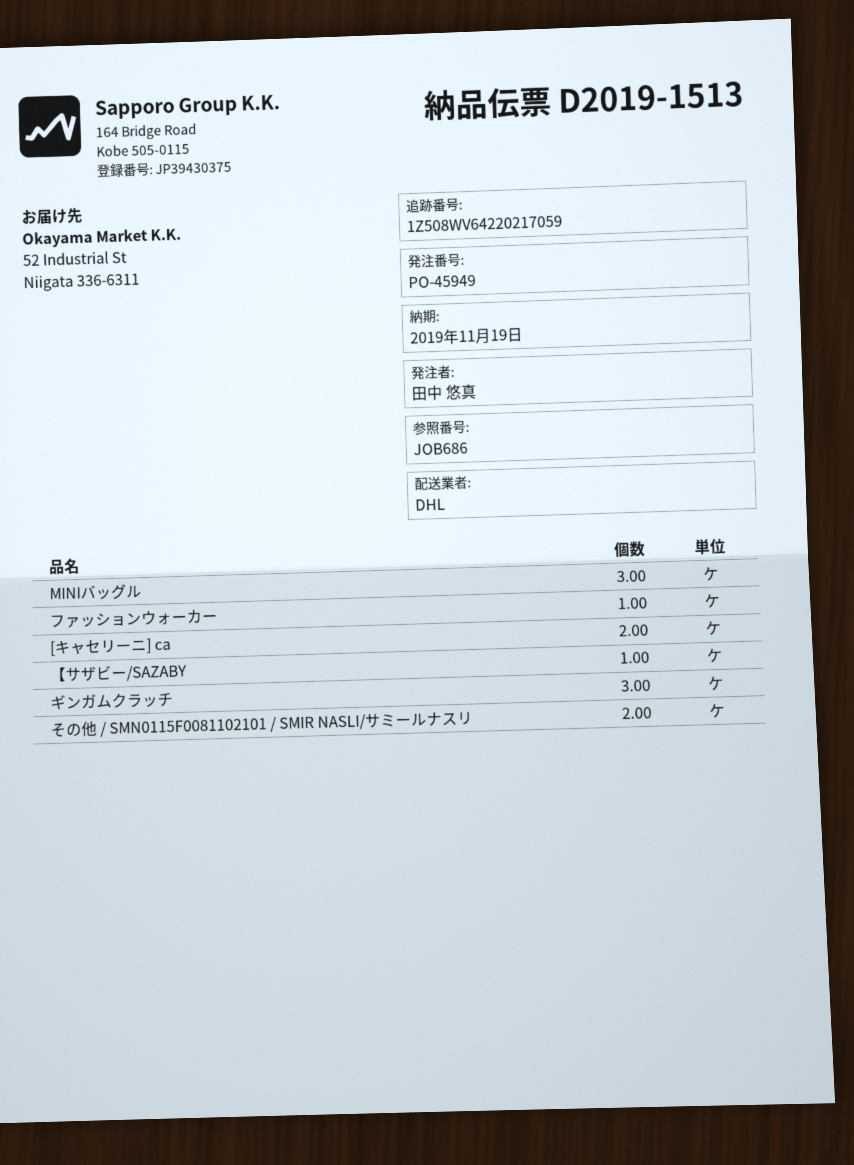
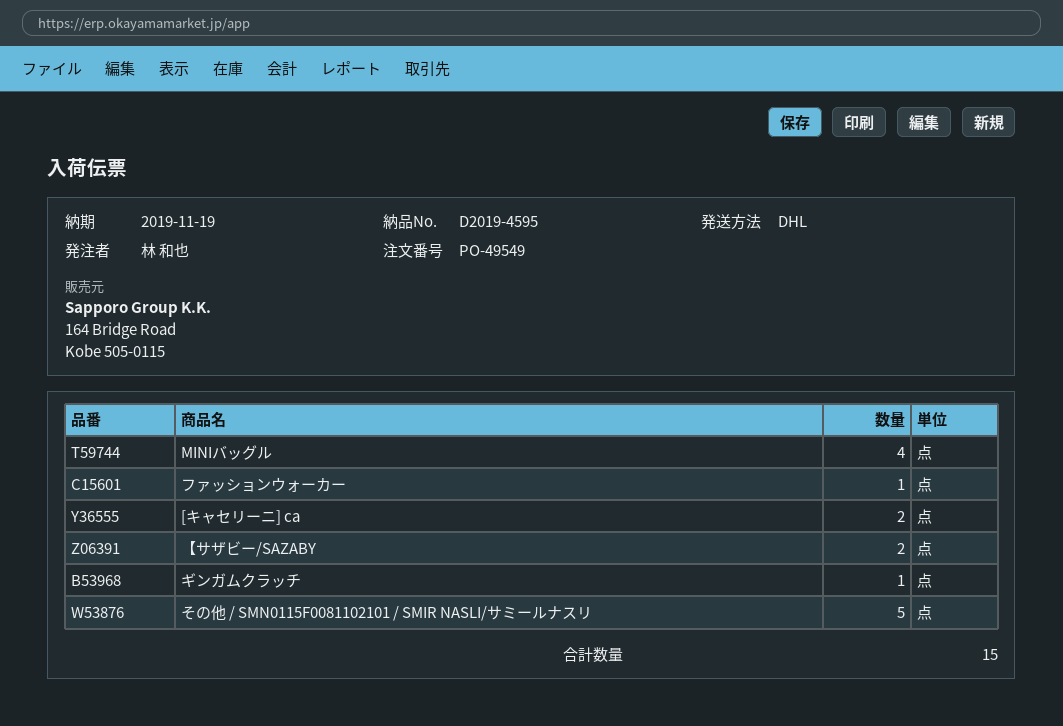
order number: PO-45949 -> PO-49549
delivery note number: D2019-1513 -> D2019-4595
ordered by: 田中 悠真 -> 林 和也
MINIバッグル: 3 -> 4
【サザビー/SAZABY: 1 -> 2
ギンガムクラッチ: 3 -> 1
その他 / SMN0115F0081102101 / SMIR NASLI/サミールナスリ: 2 -> 5

